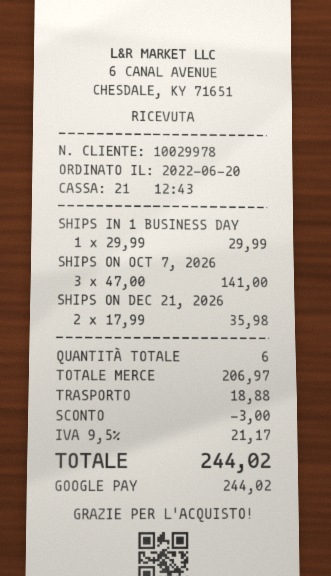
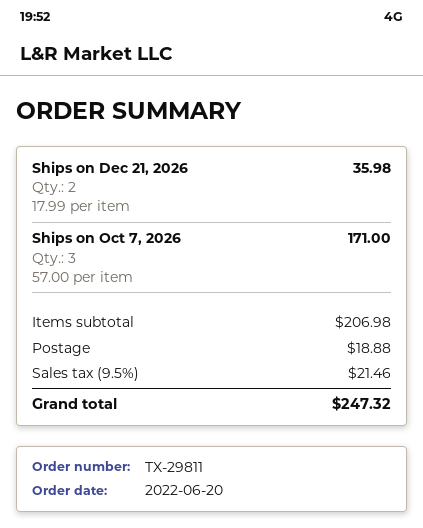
SHIPS IN 1 BUSINESS DAY: 1 x 29.99 = 29.99 -> none
SHIPS ON OCT 7, 2026: 3 x 47.00 = 141.00 -> 3 x 57.00 = 171.00
subtotal: 206.97 -> 206.98
discount: 3.00 -> none
tax: 9.5% = 21.17 -> 9.5% = 21.46
total: 244.02 -> 247.32

